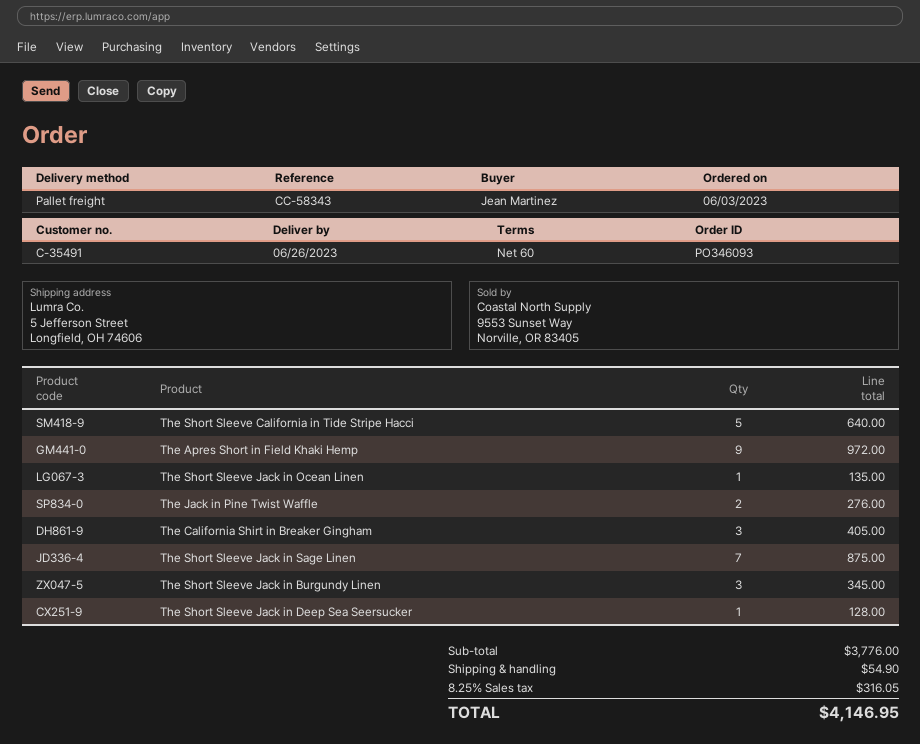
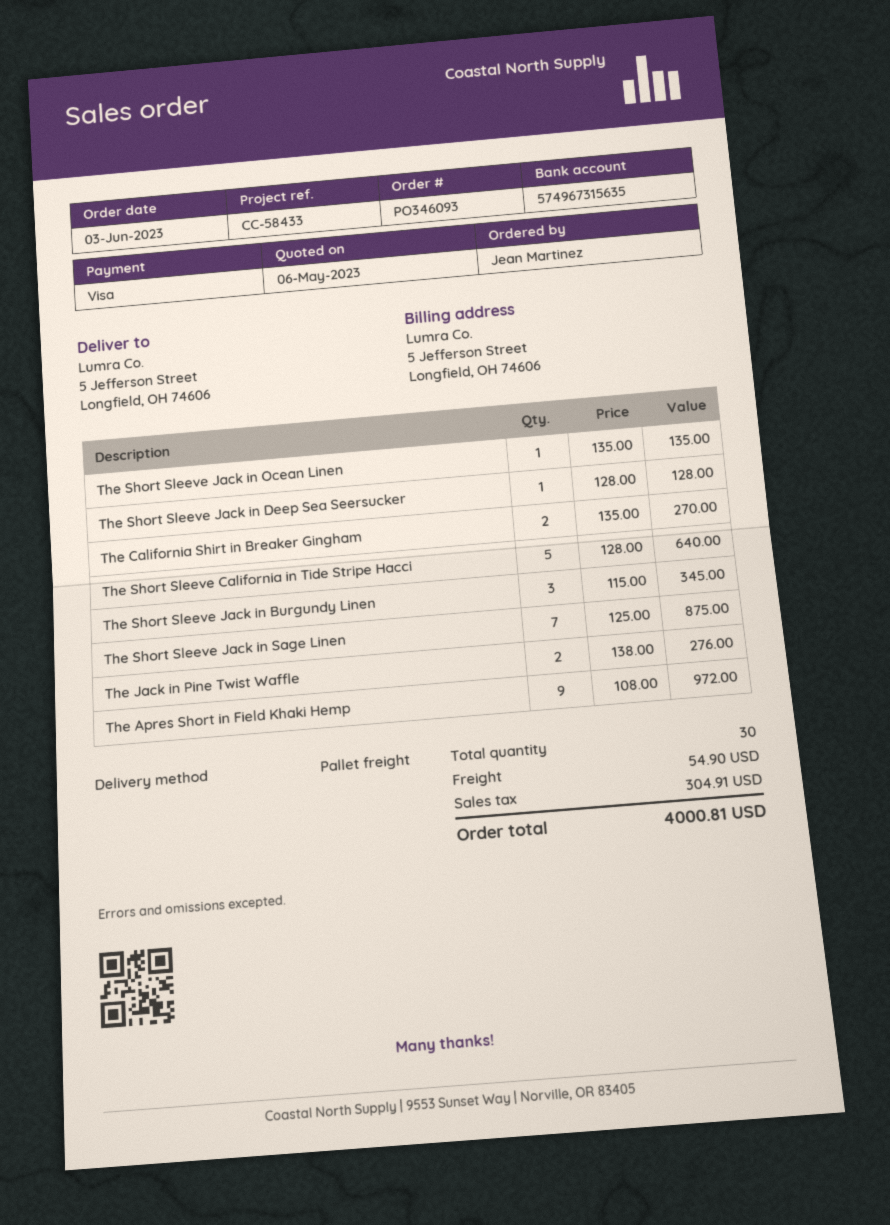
reference: CC-58343 -> CC-58433
The California Shirt in Breaker Gingham: 3 for 405.00 -> 2 for 270.00
tax: 316.05 -> 304.91
total: 4146.95 -> 4000.81

